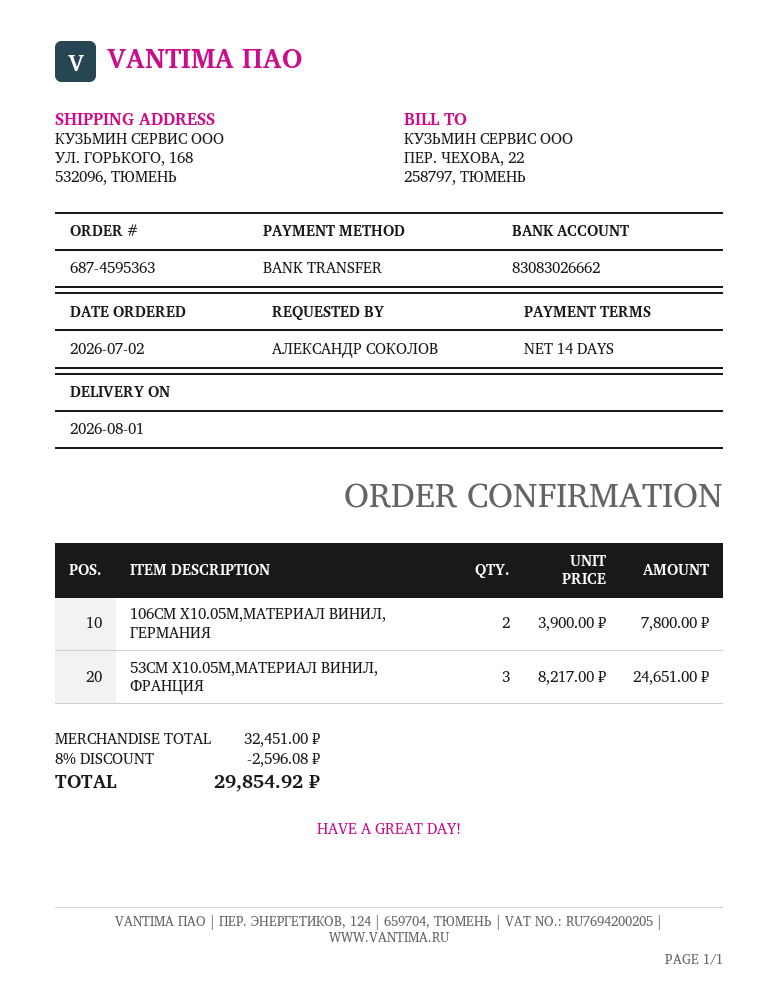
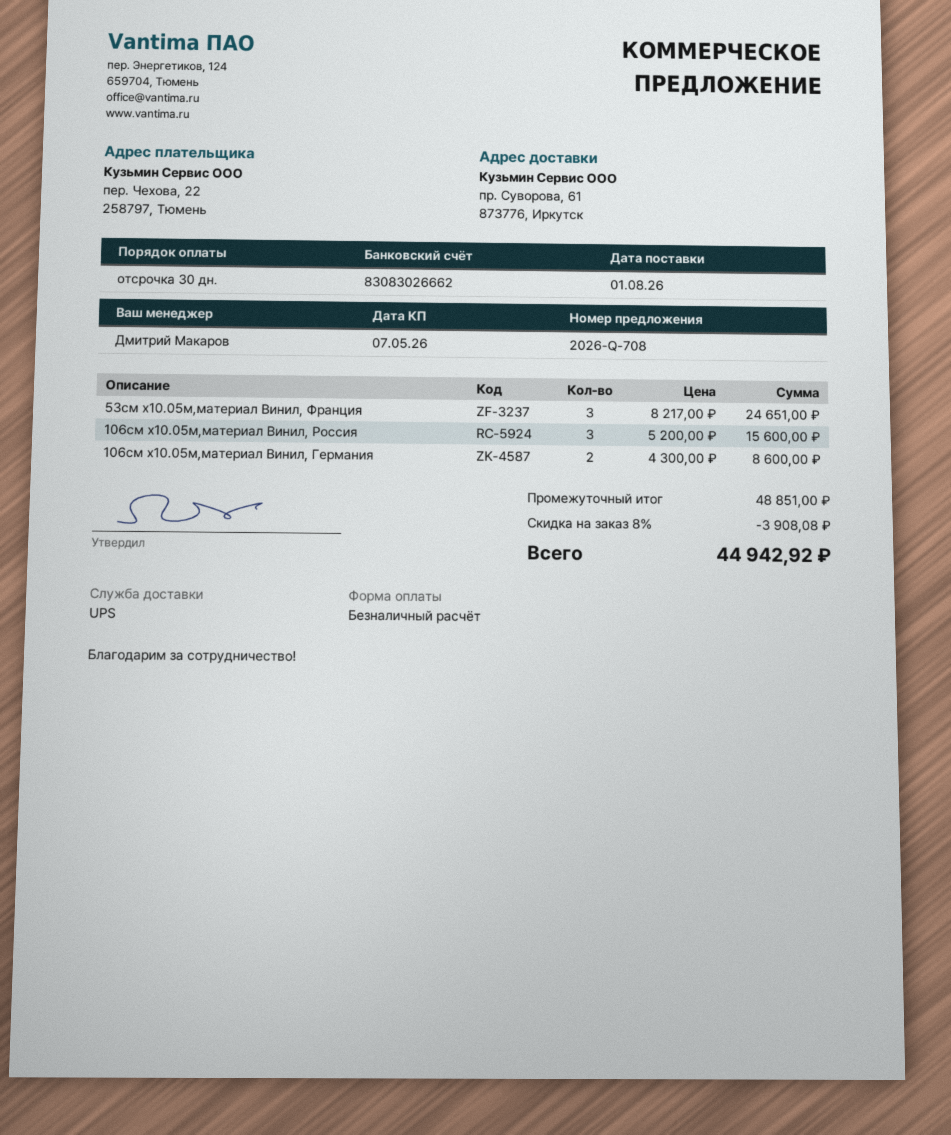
payment terms: 14 days -> 30 days
ship to: УЛ. ГОРЬКОГО, 168, 532096, ТЮМЕНЬ -> пр. Суворова, 61, 873776, Иркутск
106СМ X10.05М,МАТЕРИАЛ ВИНИЛ, ГЕРМАНИЯ: 2 x 3900.00 = 7800.00 -> 2 x 4300.00 = 8600.00
106см x10.05м,материал Винил, Россия: none -> 3 x 5200.00 = 15600.00
subtotal: 32451.00 -> 48851.00
discount: 8% = 2596.08 -> 8% = 3908.08
total: 29854.92 -> 44942.92

